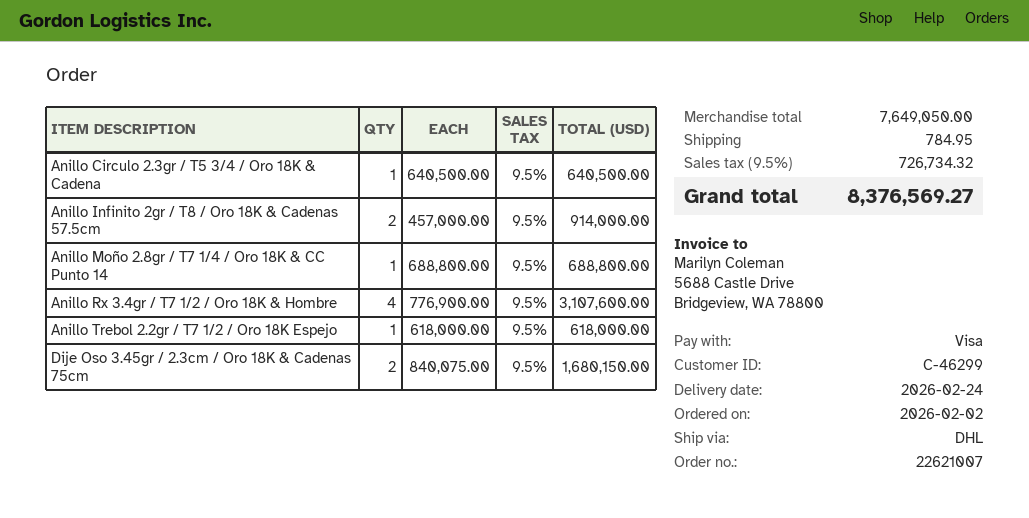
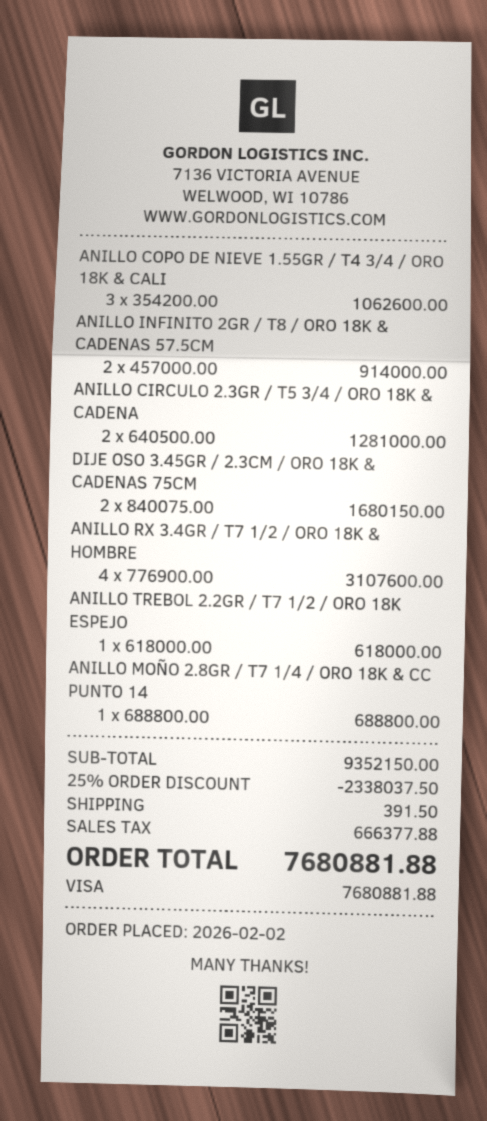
Anillo Circulo 2.3gr / T5 3/4 / Oro 18K & Cadena: 1 x 640500.00 = 640500.00 -> 2 x 640500.00 = 1281000.00
ANILLO COPO DE NIEVE 1.55GR / T4 3/4 / ORO 18K & CALI: none -> 3 x 354200.00 = 1062600.00
subtotal: 7649050.00 -> 9352150.00
discount: none -> 25% = 2338037.50
shipping: 784.95 -> 391.50
tax: 726734.32 -> 666377.88
total: 8376569.27 -> 7680881.88

